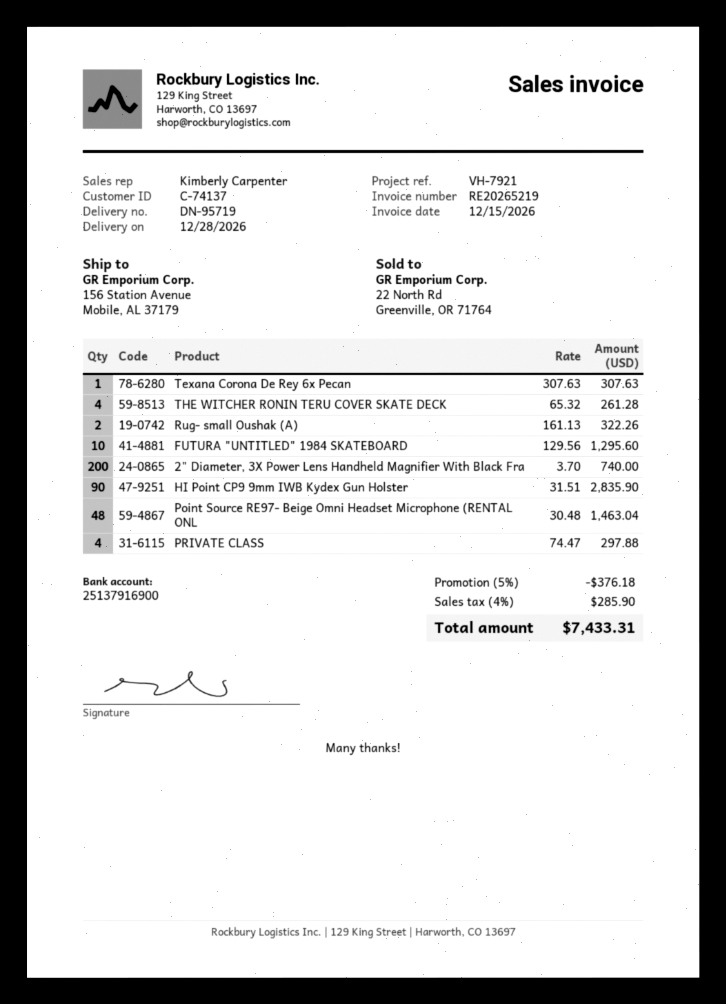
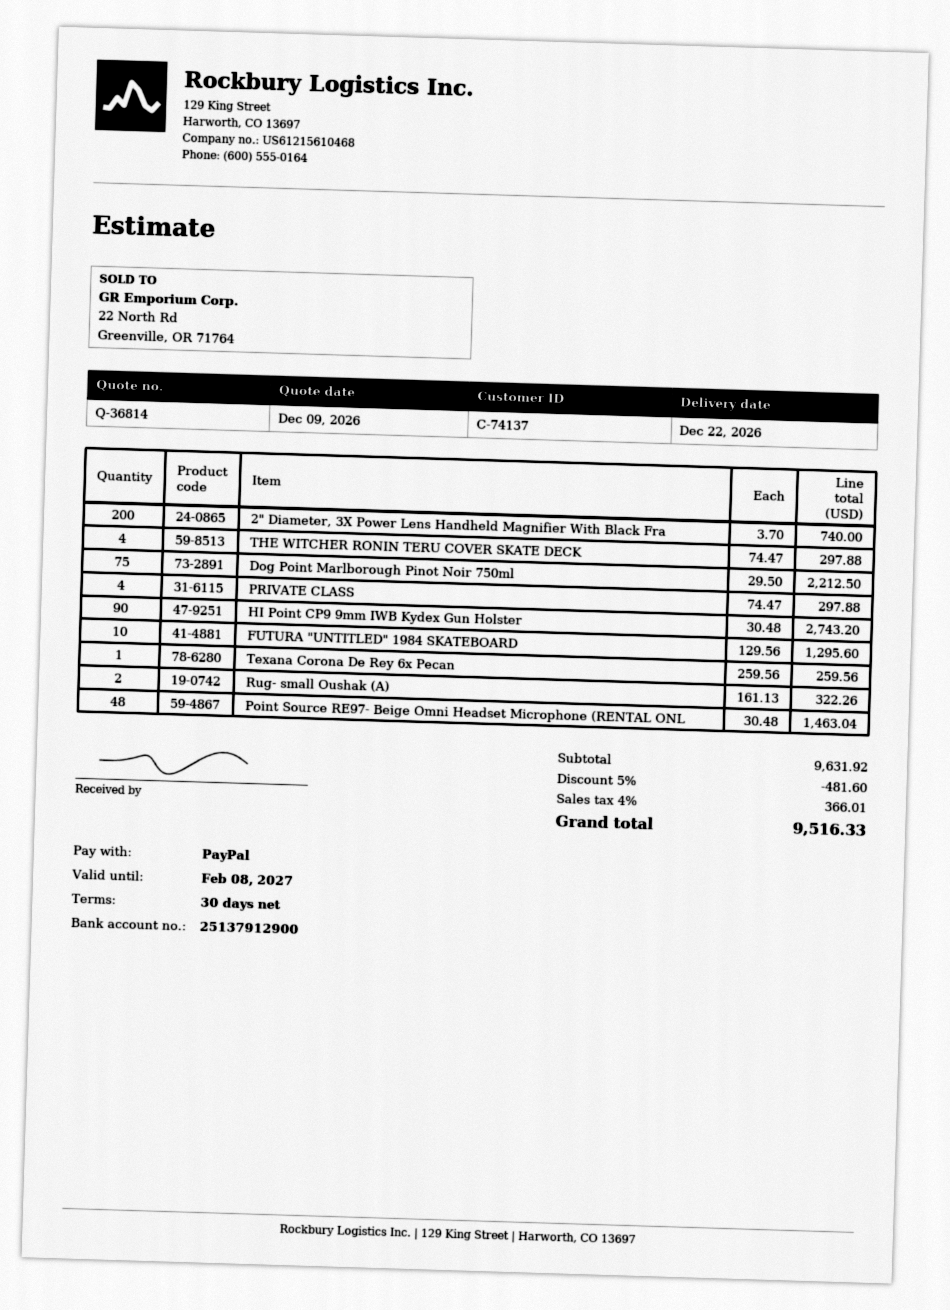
delivery date: 2026-12-28 -> 2026-12-22
bank account: 25137916900 -> 25137912900
Texana Corona De Rey 6x Pecan: 1 x 307.63 = 307.63 -> 1 x 259.56 = 259.56
THE WITCHER RONIN TERU COVER SKATE DECK: 4 x 65.32 = 261.28 -> 4 x 74.47 = 297.88
HI Point CP9 9mm IWB Kydex Gun Holster: 90 x 31.51 = 2835.90 -> 90 x 30.48 = 2743.20
Dog Point Marlborough Pinot Noir 750ml: none -> 75 x 29.50 = 2212.50
discount: 5% = 376.18 -> 5% = 481.60
tax: 4% = 285.90 -> 4% = 366.01
total: 7433.31 -> 9516.33

